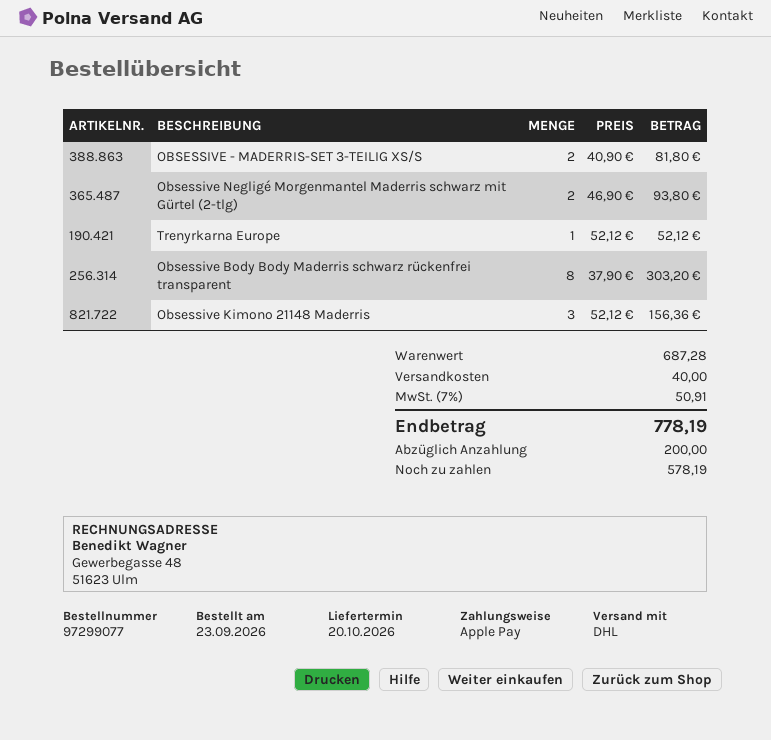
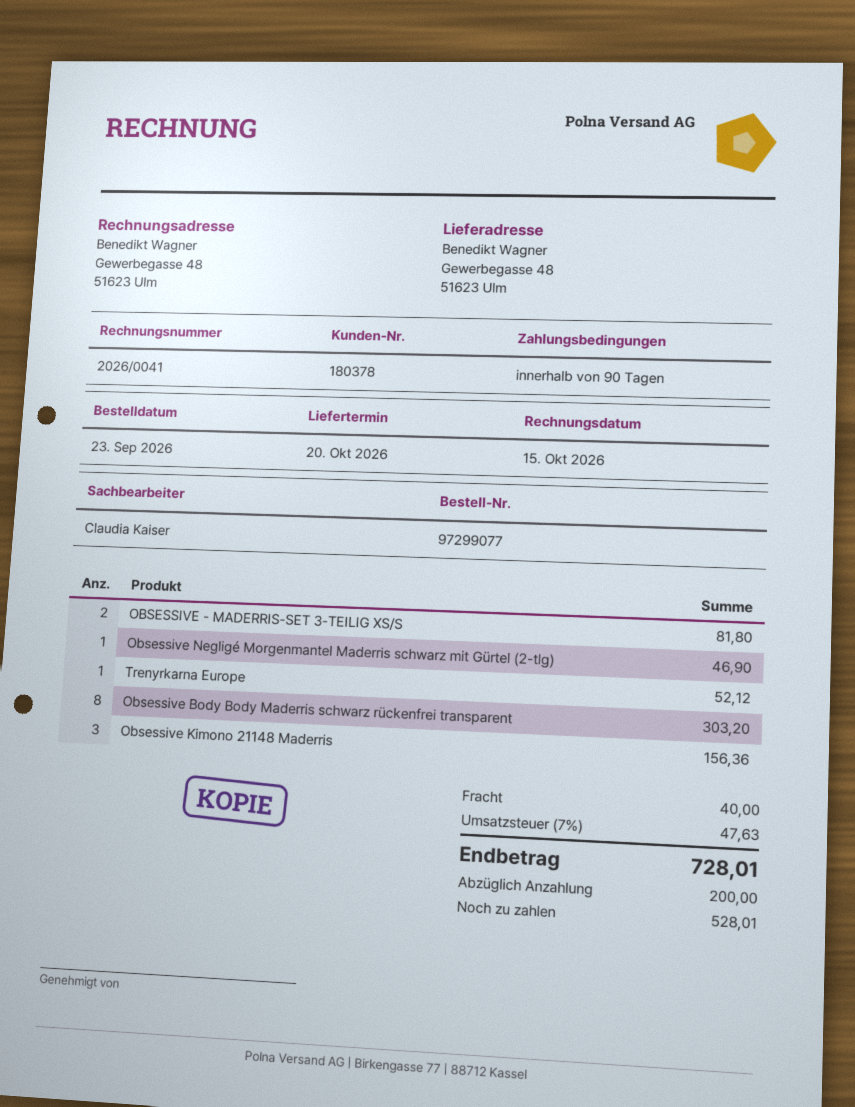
Obsessive Negligé Morgenmantel Maderris schwarz mit Gürtel (2-tlg): 2 for 93.80 -> 1 for 46.90
tax: 7% = 50.91 -> 7% = 47.63
total: 778.19 -> 728.01
balance: 578.19 -> 528.01

